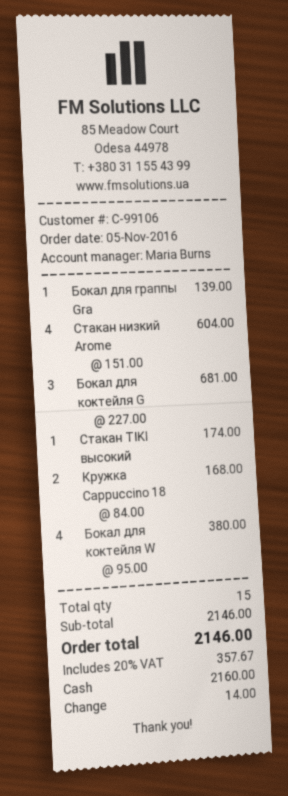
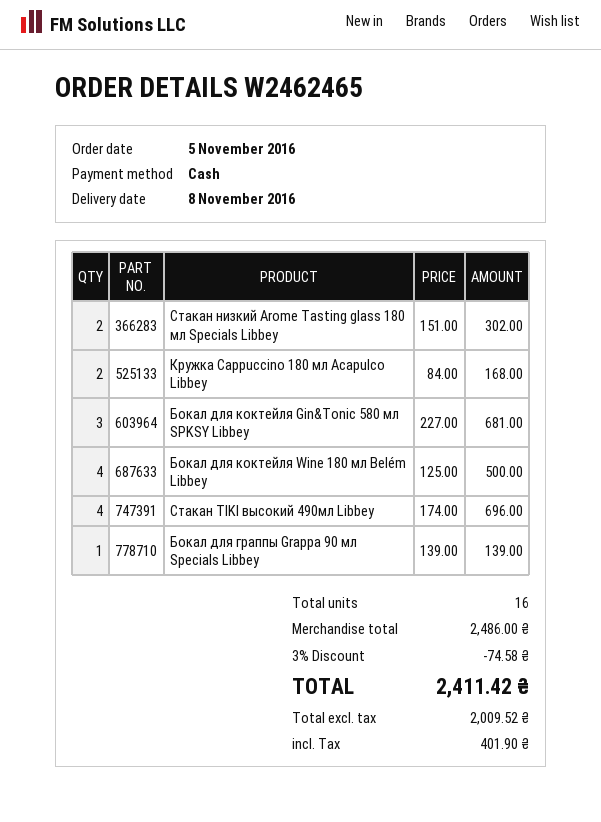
Стакан низкий Arome: 4 x 151.00 = 604.00 -> 2 x 151.00 = 302.00
Стакан TIKI высокий: 1 x 174.00 = 174.00 -> 4 x 174.00 = 696.00
Бокал для коктейля W: 4 x 95.00 = 380.00 -> 4 x 125.00 = 500.00
total quantity: 15 -> 16
subtotal: 2146.00 -> 2486.00
discount: none -> 3% = 74.58
tax: 357.67 -> 401.90
total: 2146.00 -> 2411.42

